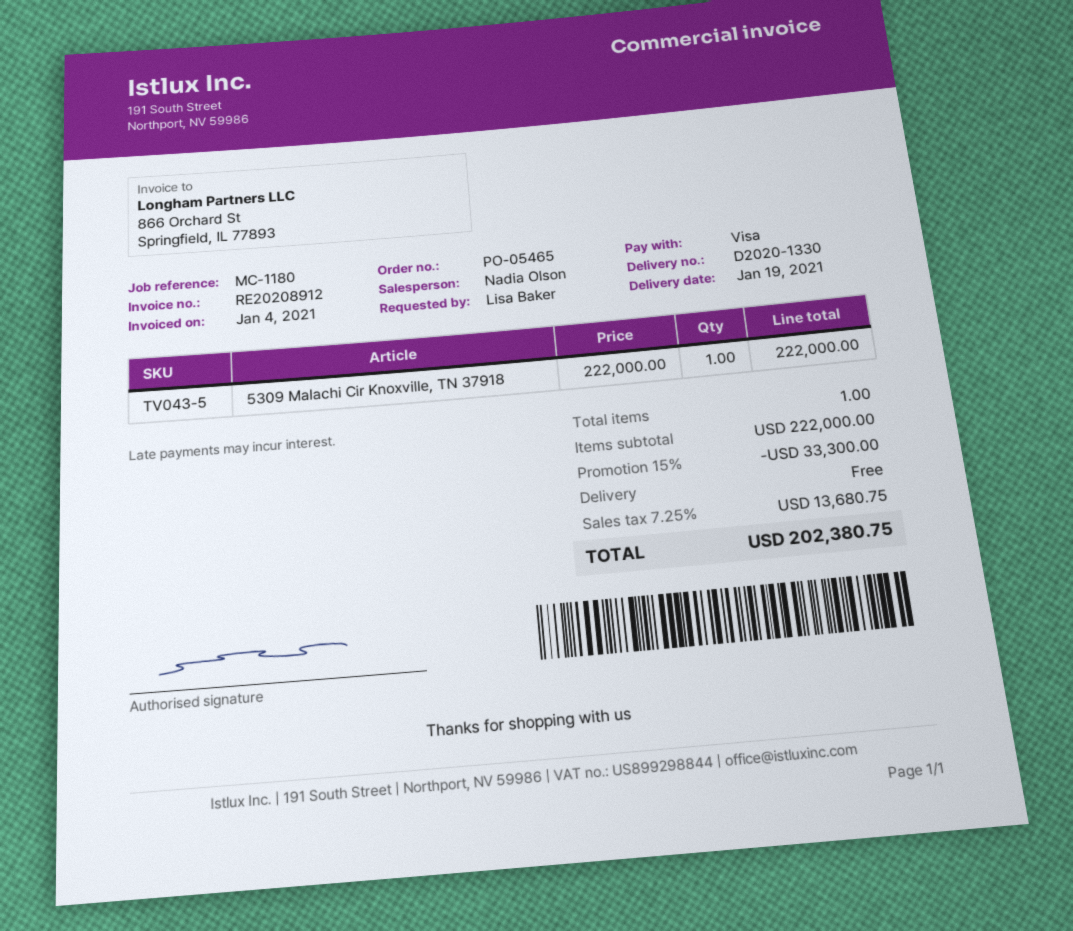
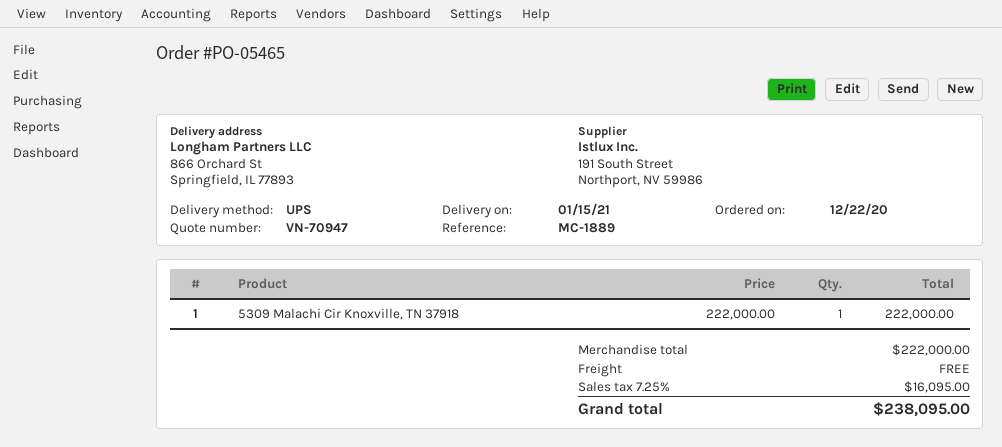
delivery date: 2021-01-19 -> 2021-01-15
reference: MC-1180 -> MC-1889
discount: 15% = 33300.00 -> none
tax: 7.25% = 13680.75 -> 7.25% = 16095.00
total: 202380.75 -> 238095.00

